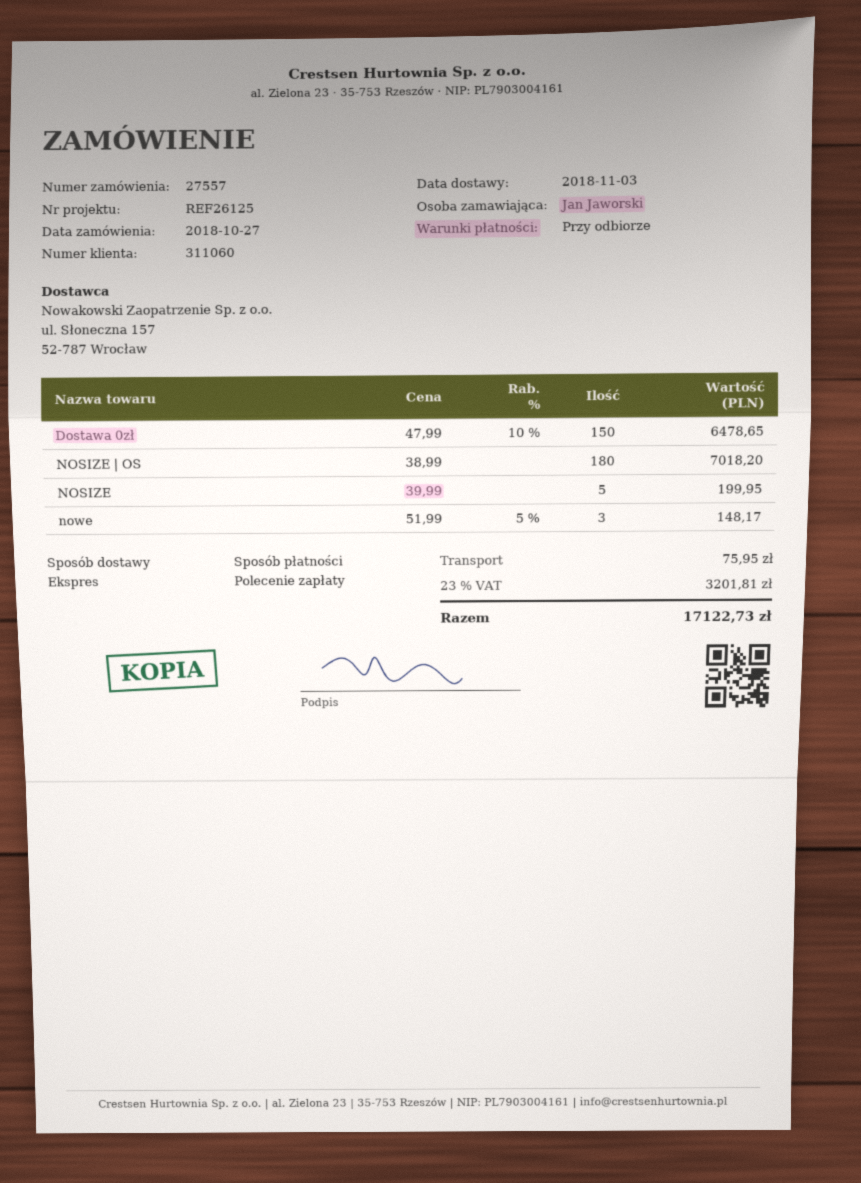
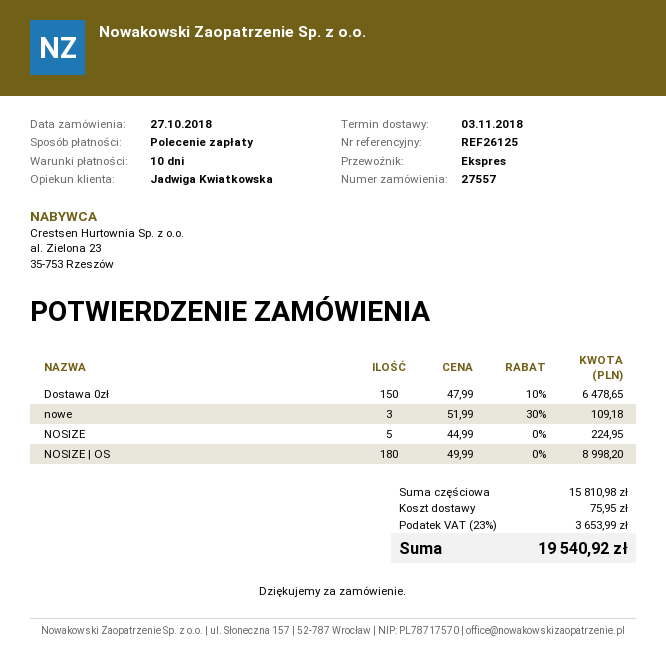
payment terms: on receipt -> 10 days
NOSIZE | OS: 180 x 38.99 = 7018.20 -> 180 x 49.99 = 8998.20
NOSIZE: 5 x 39.99 = 199.95 -> 5 x 44.99 = 224.95
nowe: 3 x 51.99 - 5% = 148.17 -> 3 x 51.99 - 30% = 109.18
tax: 23% = 3201.81 -> 23% = 3653.99
total: 17122.73 -> 19540.92

